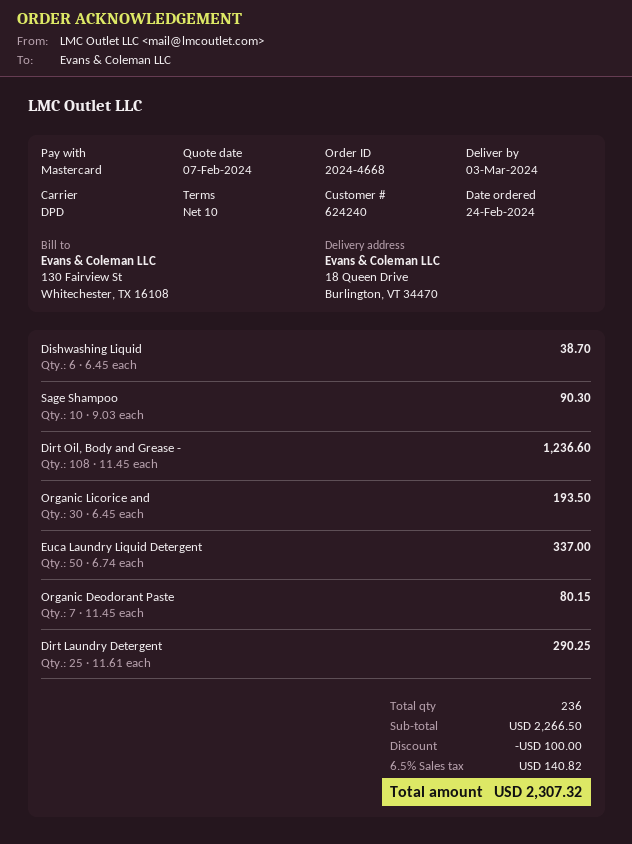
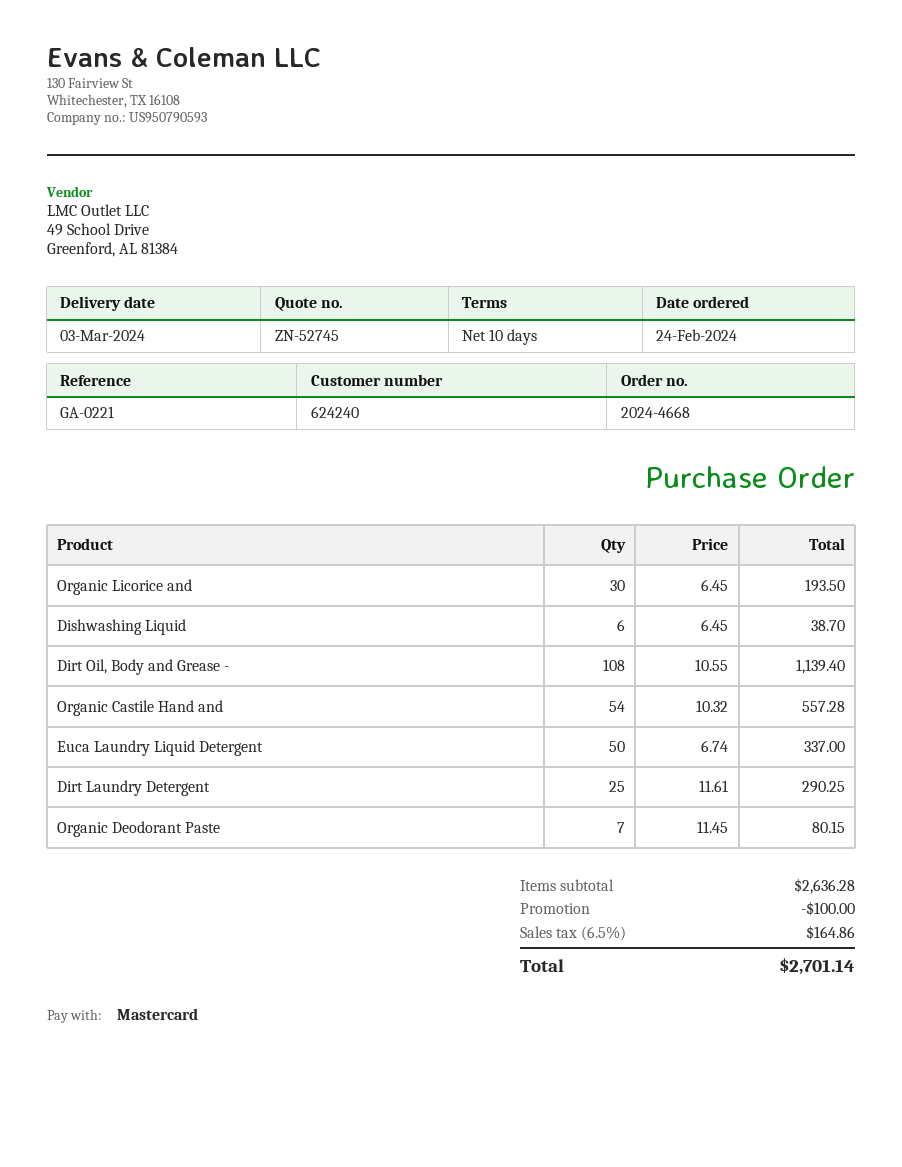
Sage Shampoo: 10 x 9.03 = 90.30 -> none
Dirt Oil, Body and Grease -: 108 x 11.45 = 1236.60 -> 108 x 10.55 = 1139.40
Organic Castile Hand and: none -> 54 x 10.32 = 557.28
subtotal: 2266.50 -> 2636.28
tax: 6.5% = 140.82 -> 6.5% = 164.86
total: 2307.32 -> 2701.14

